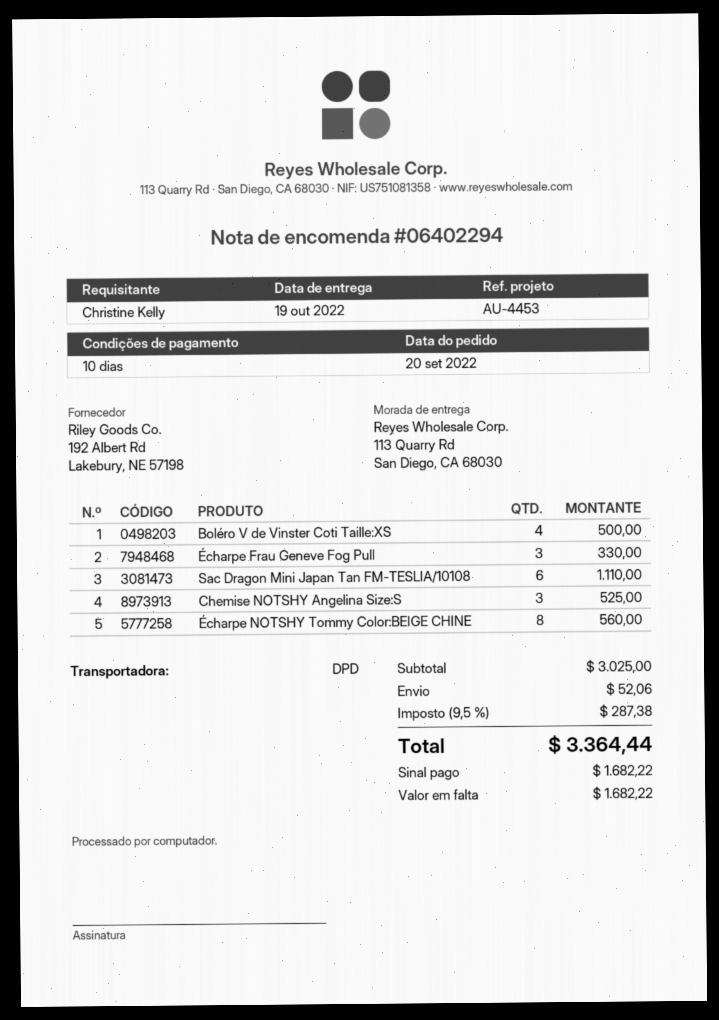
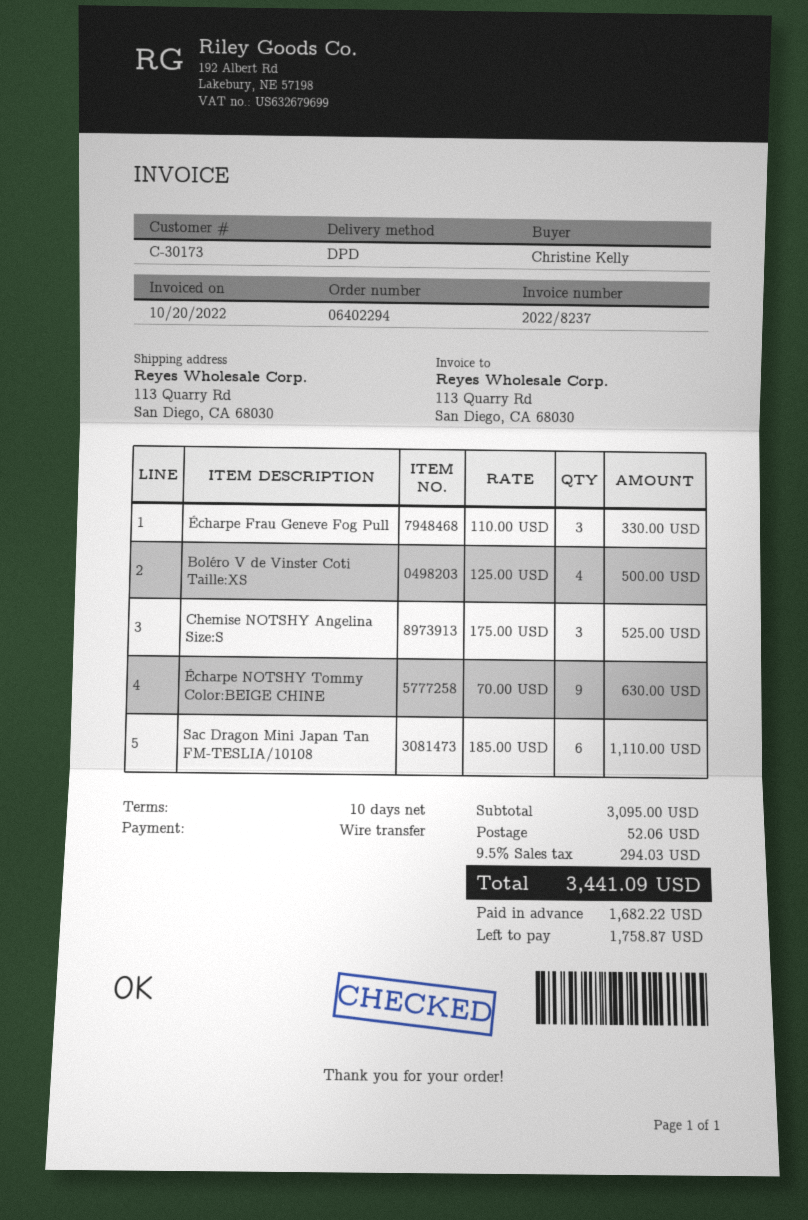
Écharpe NOTSHY Tommy Color:BEIGE CHINE: 8 for 560.00 -> 9 for 630.00
subtotal: 3025.00 -> 3095.00
tax: 9.5% = 287.38 -> 9.5% = 294.03
total: 3364.44 -> 3441.09
balance: 1682.22 -> 1758.87

